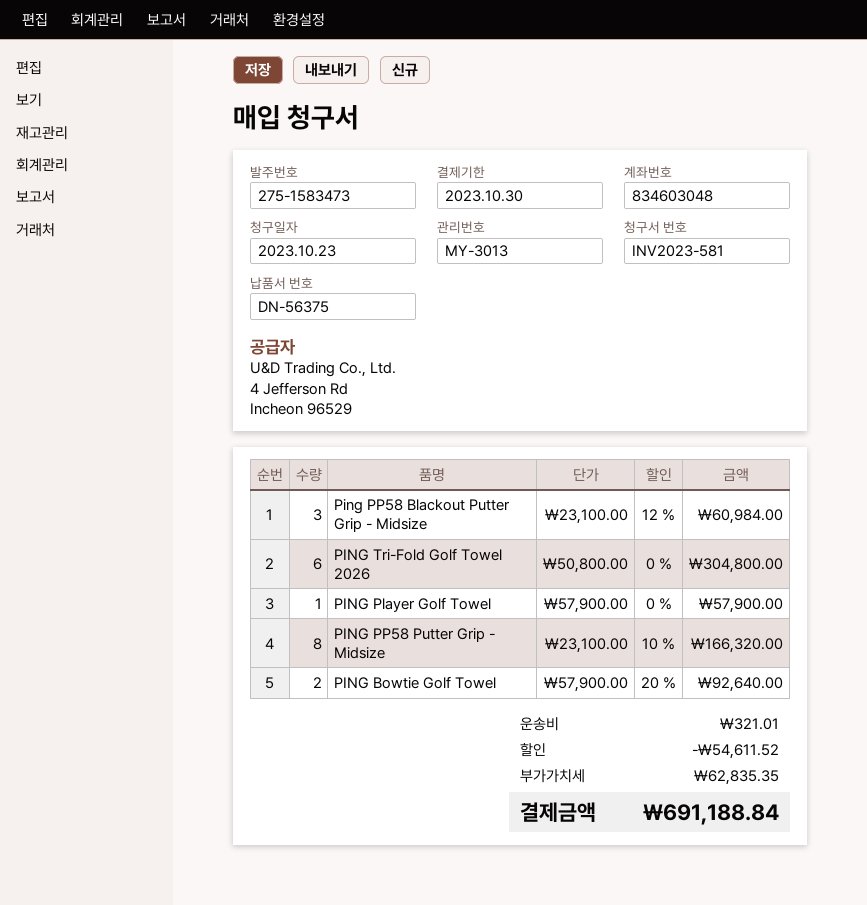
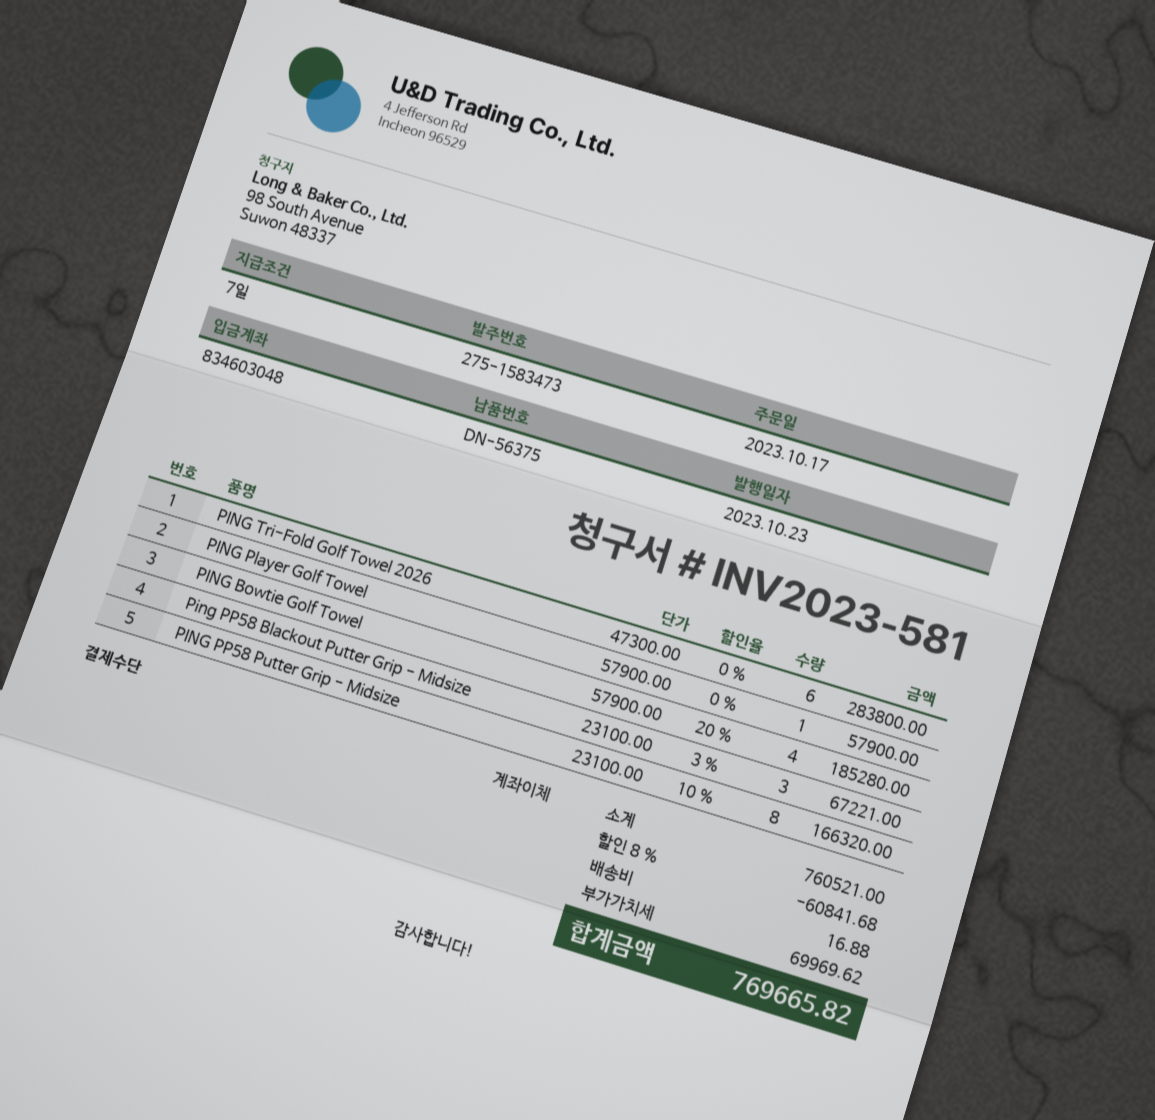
Ping PP58 Blackout Putter Grip - Midsize: 3 x 23100.00 - 12% = 60984.00 -> 3 x 23100.00 - 3% = 67221.00
PING Tri-Fold Golf Towel 2026: 6 x 50800.00 = 304800.00 -> 6 x 47300.00 = 283800.00
PING Bowtie Golf Towel: 2 x 57900.00 - 20% = 92640.00 -> 4 x 57900.00 - 20% = 185280.00
discount: 54611.52 -> 60841.68
shipping: 321.01 -> 16.88
tax: 62835.35 -> 69969.62
total: 691188.84 -> 769665.82

